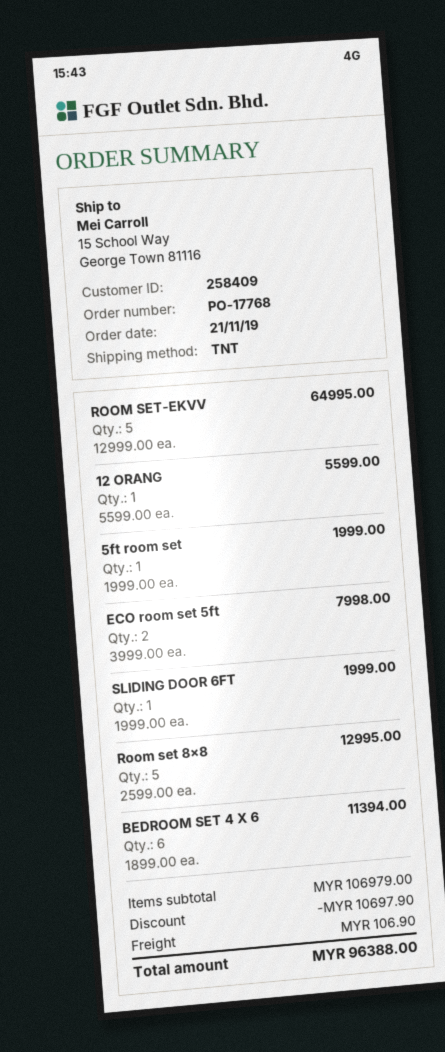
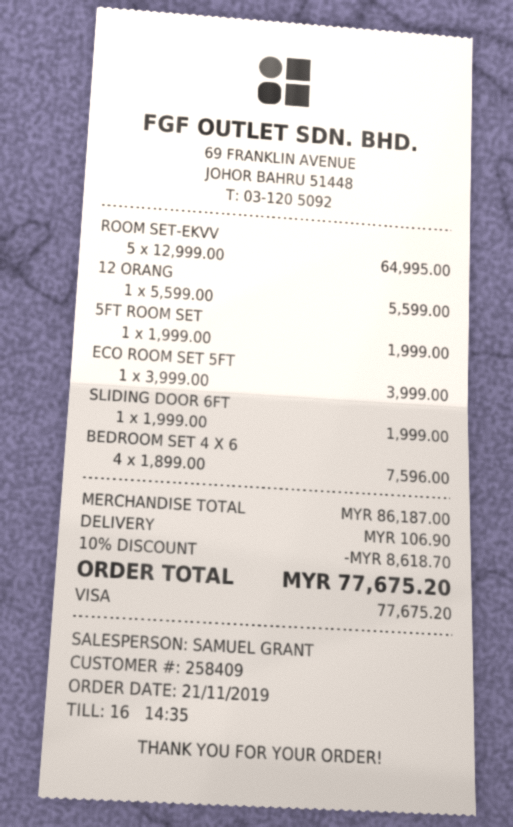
ECO room set 5ft: 2 x 3999.00 = 7998.00 -> 1 x 3999.00 = 3999.00
Room set 8×8: 5 x 2599.00 = 12995.00 -> none
BEDROOM SET 4 X 6: 6 x 1899.00 = 11394.00 -> 4 x 1899.00 = 7596.00
subtotal: 106979.00 -> 86187.00
discount: 10697.90 -> 8618.70
total: 96388.00 -> 77675.20

